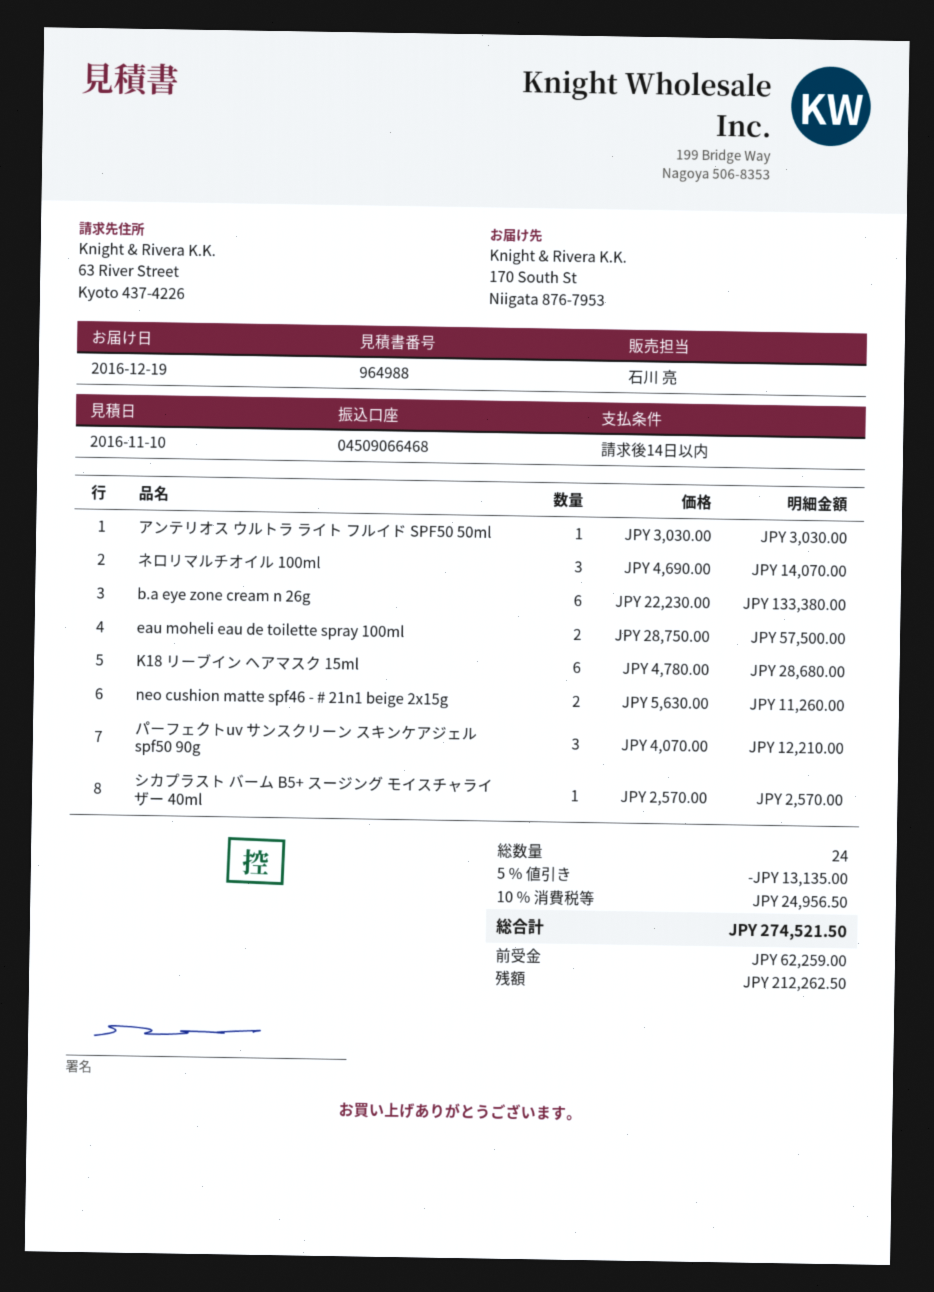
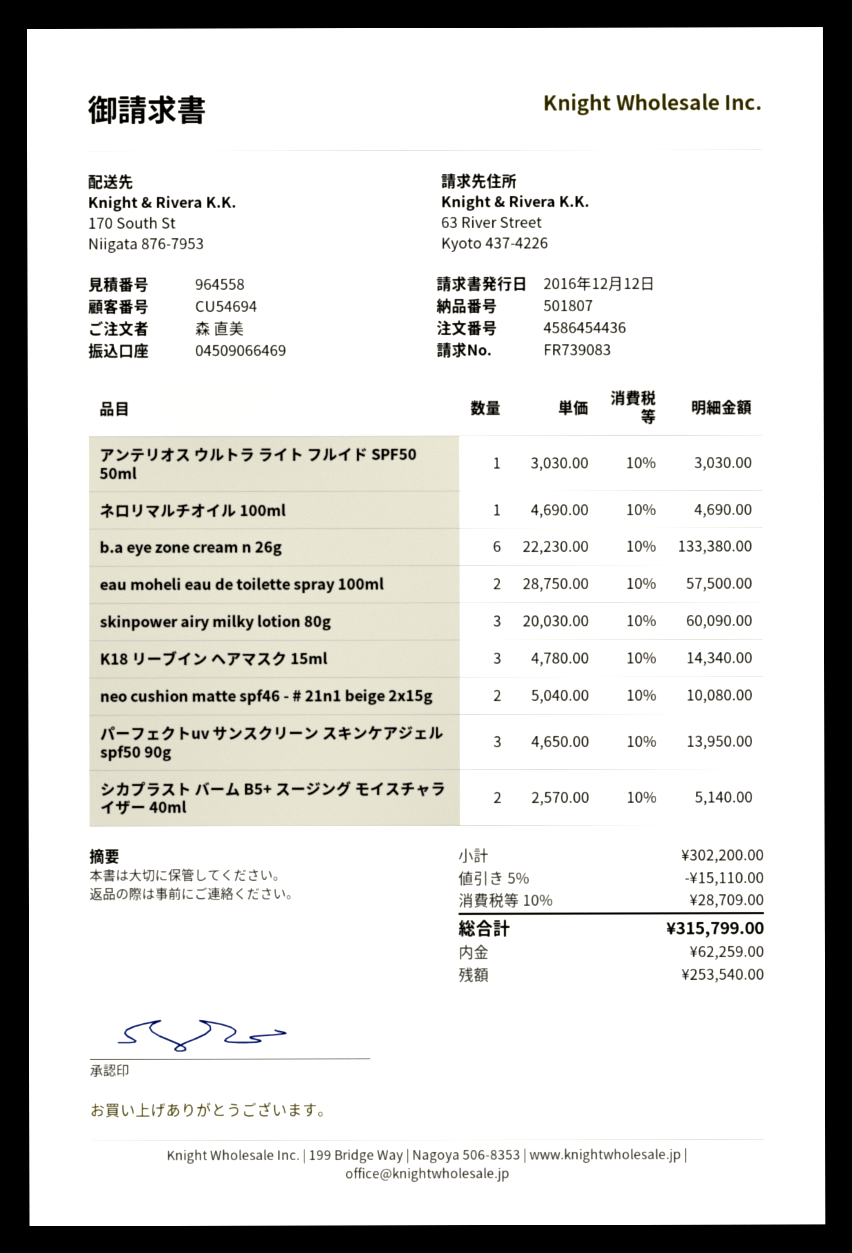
quote number: 964988 -> 964558
bank account: 04509066468 -> 04509066469
ネロリマルチオイル 100ml: 3 x 4690.00 = 14070.00 -> 1 x 4690.00 = 4690.00
K18 リーブイン ヘアマスク 15ml: 6 x 4780.00 = 28680.00 -> 3 x 4780.00 = 14340.00
neo cushion matte spf46 - # 21n1 beige 2x15g: 2 x 5630.00 = 11260.00 -> 2 x 5040.00 = 10080.00
パーフェクトuv サンスクリーン スキンケアジェル spf50 90g: 3 x 4070.00 = 12210.00 -> 3 x 4650.00 = 13950.00
シカプラスト バーム B5+ スージング モイスチャライザー 40ml: 1 x 2570.00 = 2570.00 -> 2 x 2570.00 = 5140.00
skinpower airy milky lotion 80g: none -> 3 x 20030.00 = 60090.00
discount: 5% = 13135.00 -> 5% = 15110.00
tax: 10% = 24956.50 -> 10% = 28709.00
total: 274521.50 -> 315799.00
balance: 212262.50 -> 253540.00

